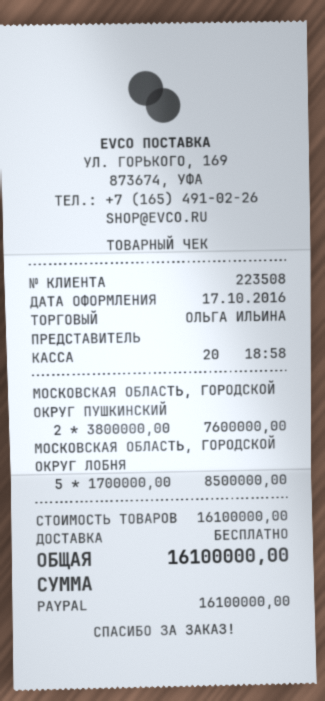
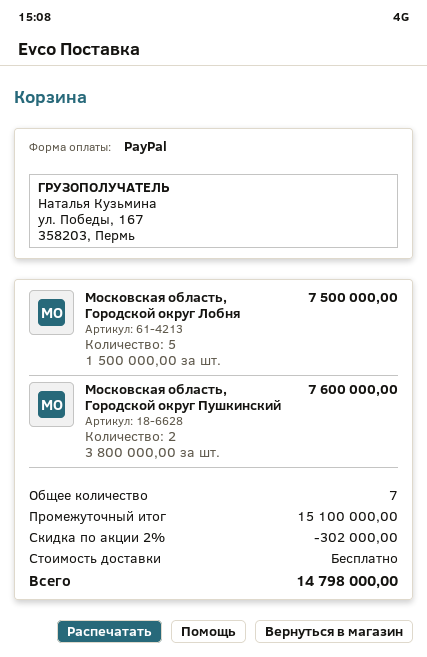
МОСКОВСКАЯ ОБЛАСТЬ, ГОРОДСКОЙ ОКРУГ ЛОБНЯ: 5 x 1700000.00 = 8500000.00 -> 5 x 1500000.00 = 7500000.00
subtotal: 16100000.00 -> 15100000.00
discount: none -> 2% = 302000.00
total: 16100000.00 -> 14798000.00

